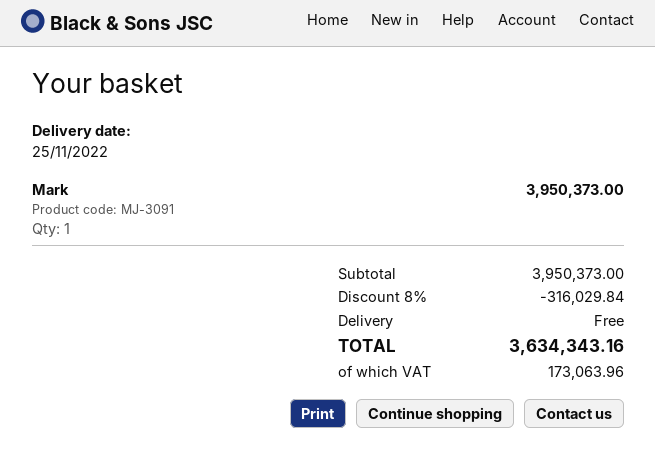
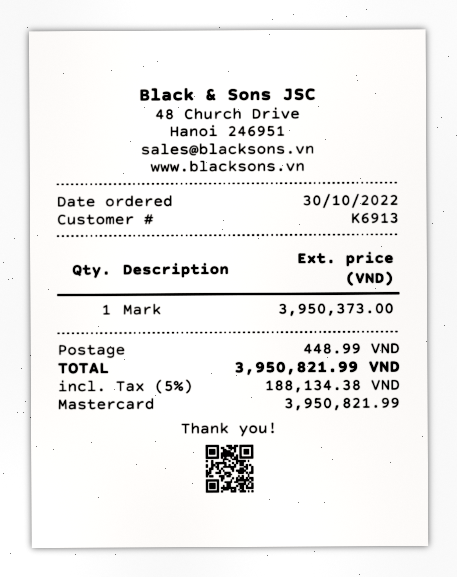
discount: 8% = 316029.84 -> none
shipping: 0.00 -> 448.99
tax: 173063.96 -> 188134.38
total: 3634343.16 -> 3950821.99

